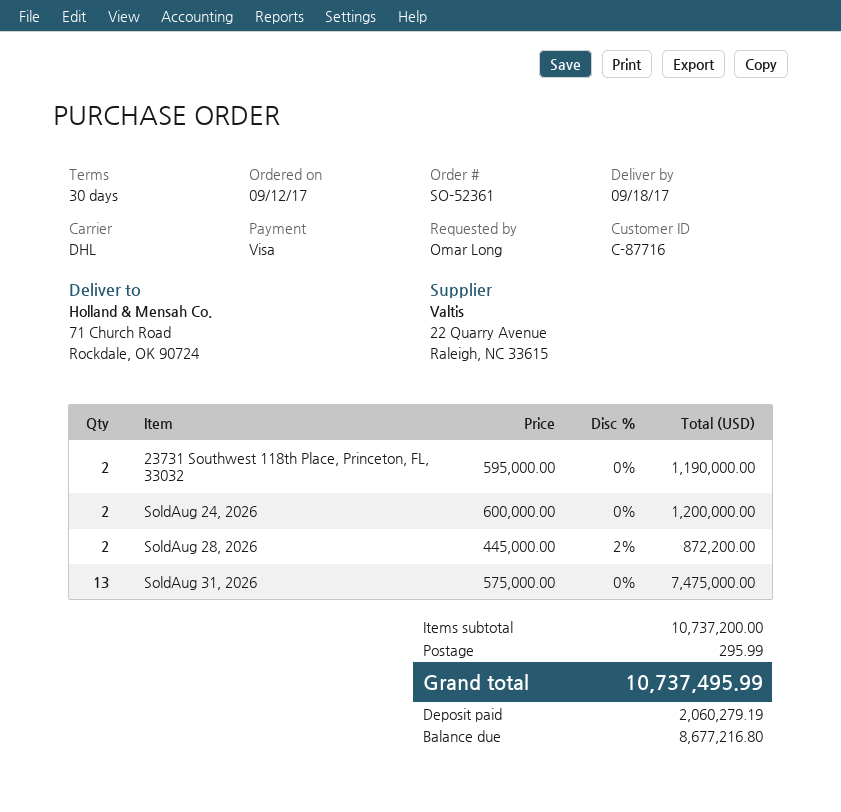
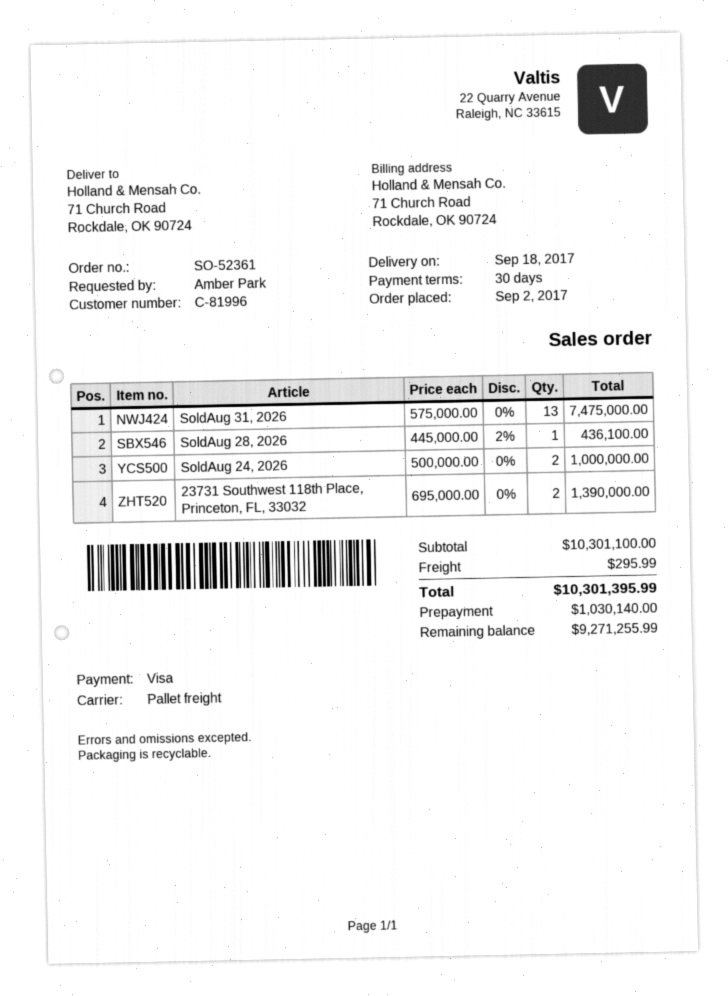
order date: 2017-09-12 -> 2017-09-02
customer number: C-87716 -> C-81996
ordered by: Omar Long -> Amber Park
shipping method: DHL -> pallet freight
23731 Southwest 118th Place, Princeton, FL, 33032: 2 x 595000.00 = 1190000.00 -> 2 x 695000.00 = 1390000.00
SoldAug 24, 2026: 2 x 600000.00 = 1200000.00 -> 2 x 500000.00 = 1000000.00
SoldAug 28, 2026: 2 x 445000.00 - 2% = 872200.00 -> 1 x 445000.00 - 2% = 436100.00
subtotal: 10737200.00 -> 10301100.00
total: 10737495.99 -> 10301395.99
deposit: 2060279.19 -> 1030140.00
balance: 8677216.80 -> 9271255.99

